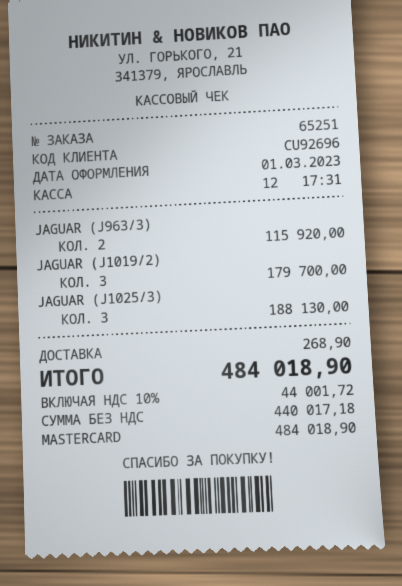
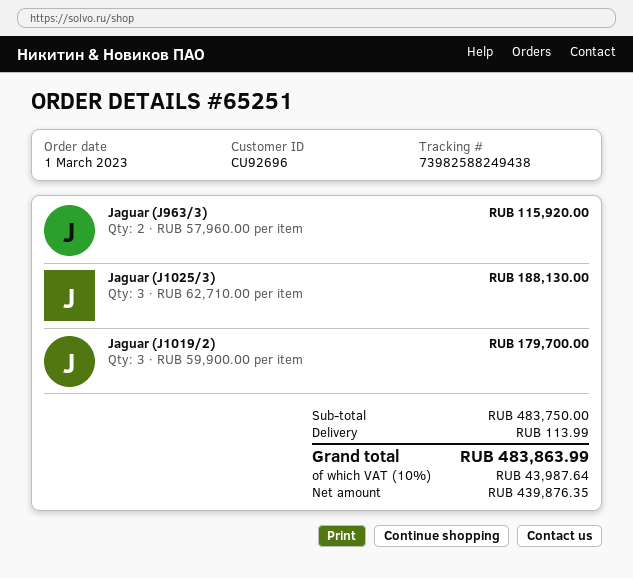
shipping: 268.90 -> 113.99
net: 440017.18 -> 439876.35
tax: 10% = 44001.72 -> 10% = 43987.64
total: 484018.90 -> 483863.99

